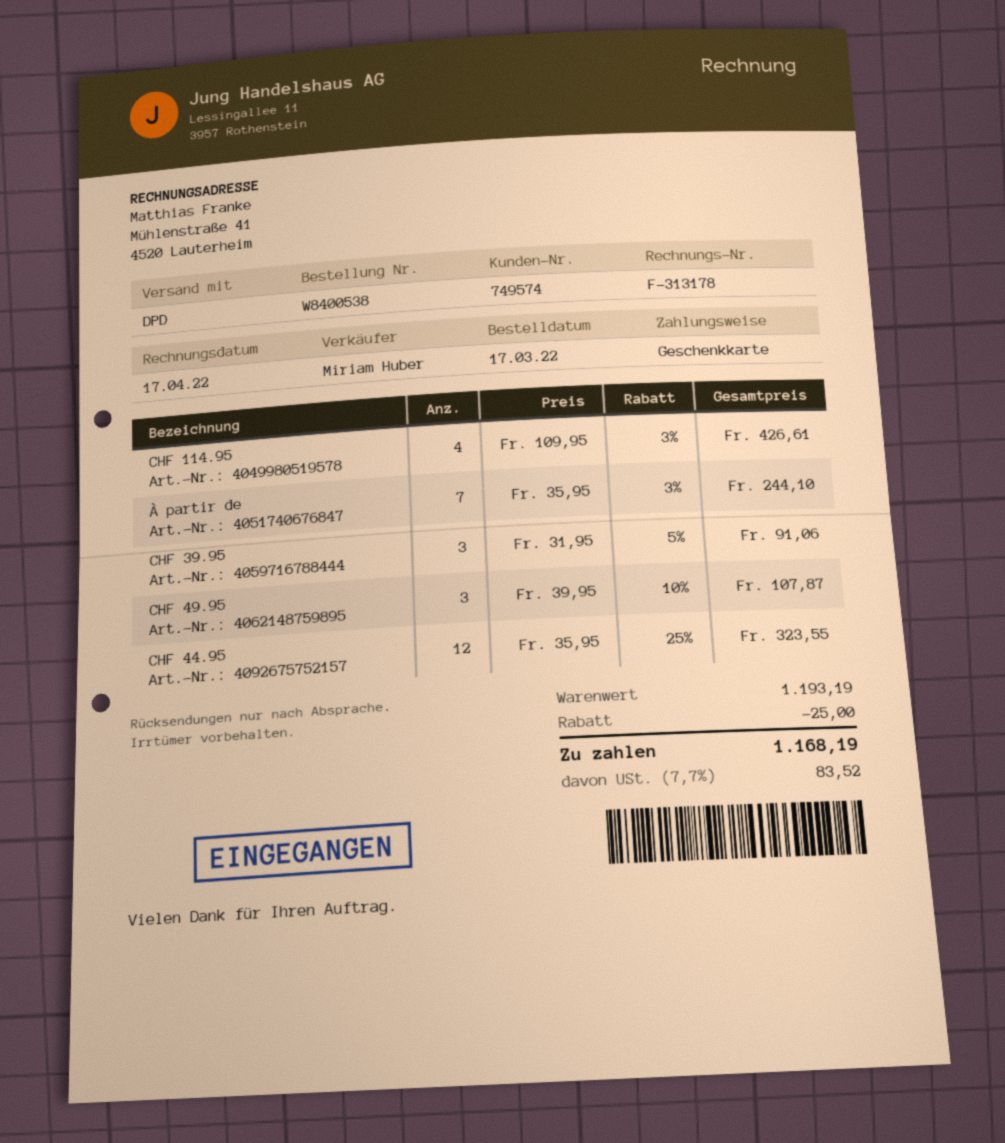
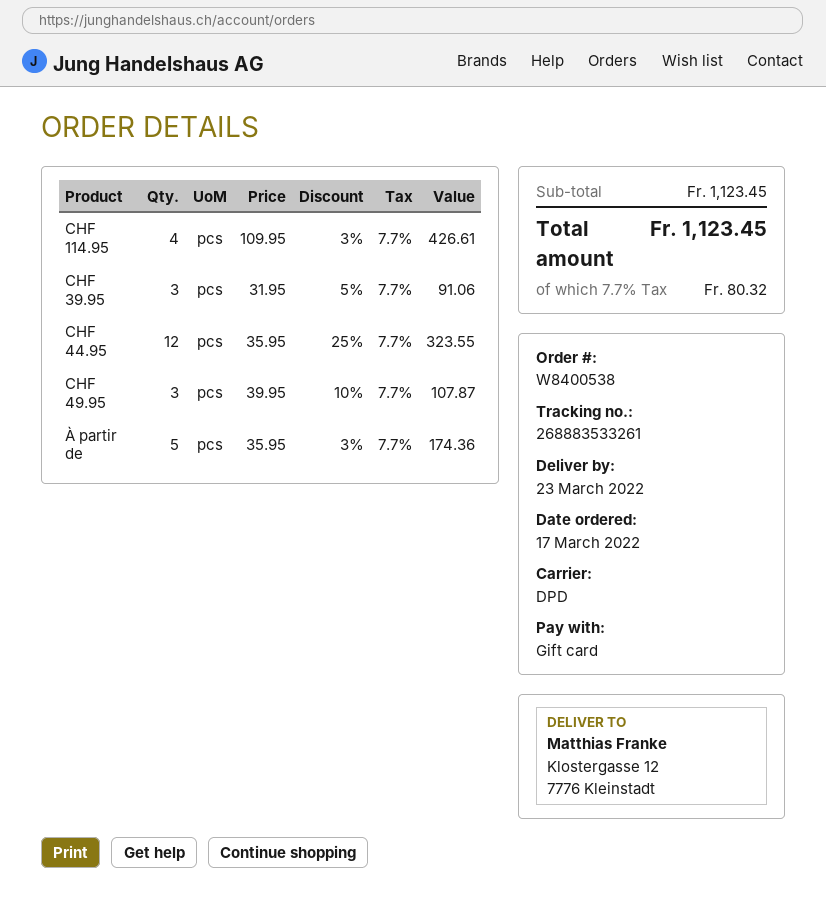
À partir de: 7 x 35.95 - 3% = 244.10 -> 5 x 35.95 - 3% = 174.36
subtotal: 1193.19 -> 1123.45
discount: 25.00 -> none
tax: 7.7% = 83.52 -> 7.7% = 80.32
total: 1168.19 -> 1123.45

